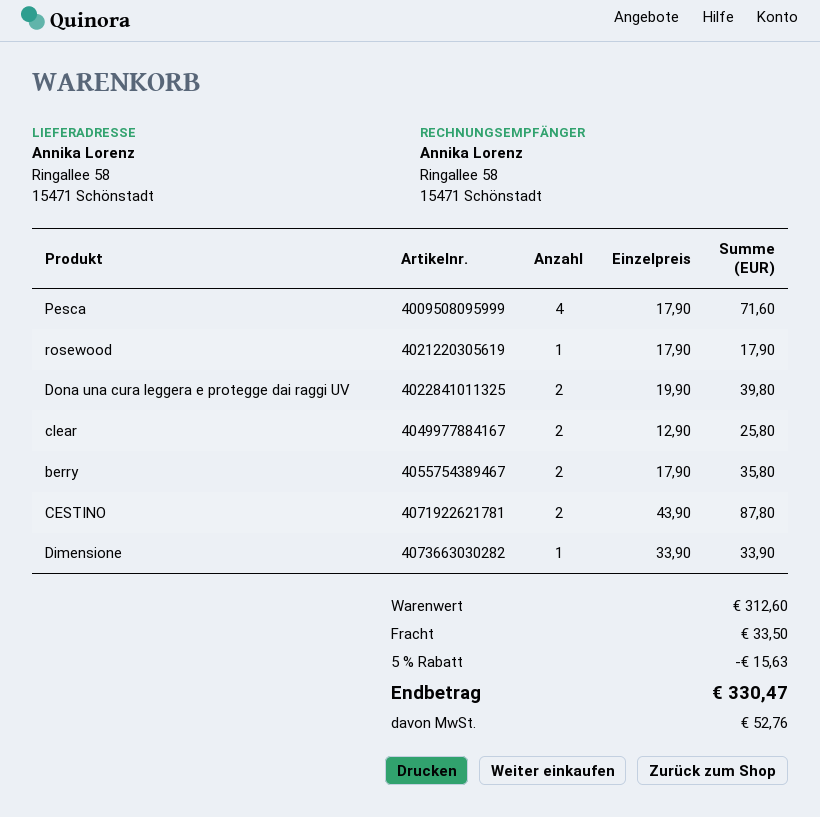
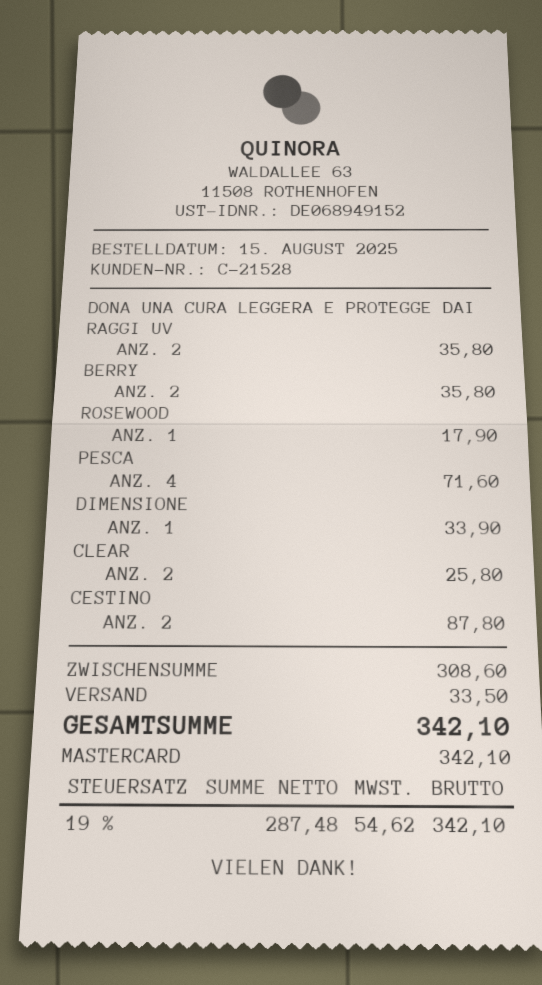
Dona una cura leggera e protegge dai raggi UV: 2 for 39.80 -> 2 for 35.80
subtotal: 312.60 -> 308.60
discount: 5% = 15.63 -> none
tax: 52.76 -> 54.62
total: 330.47 -> 342.10

